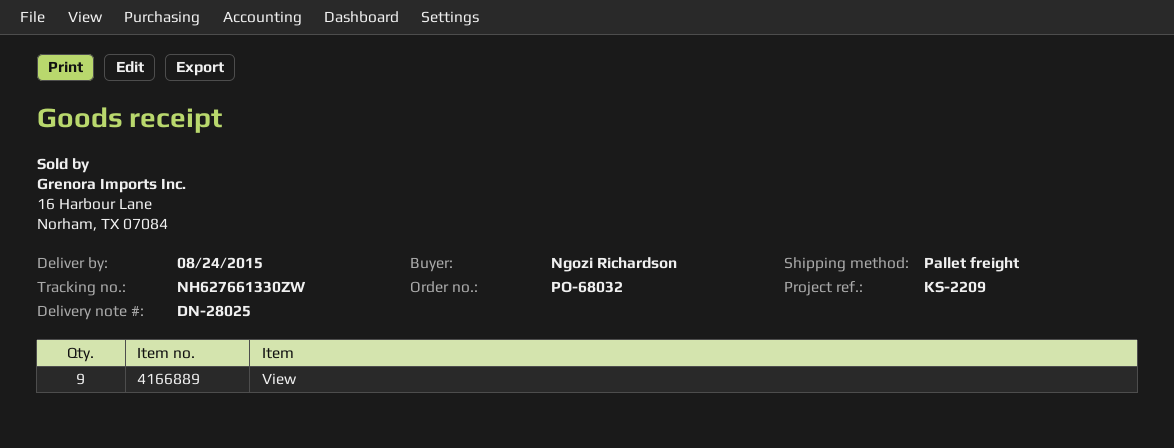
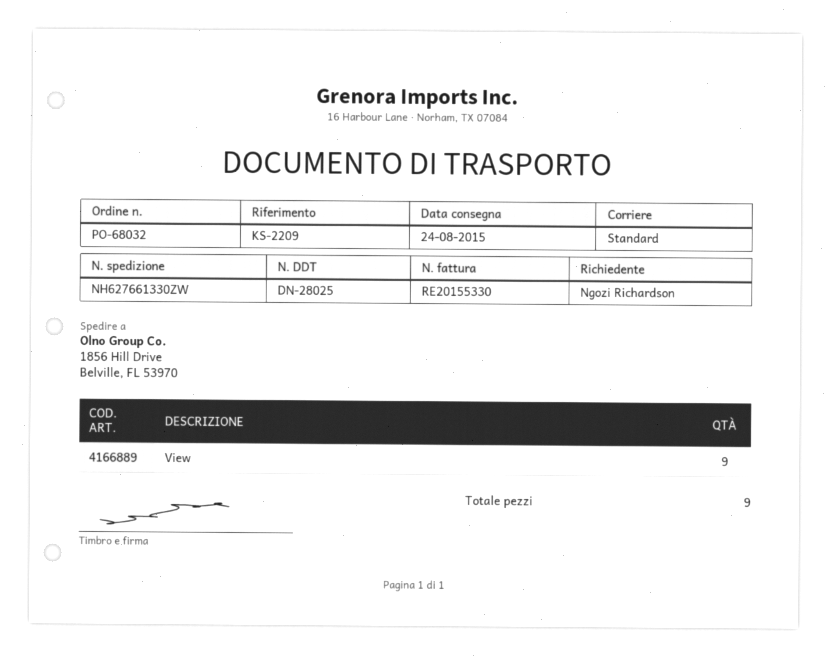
shipping method: pallet freight -> standard

